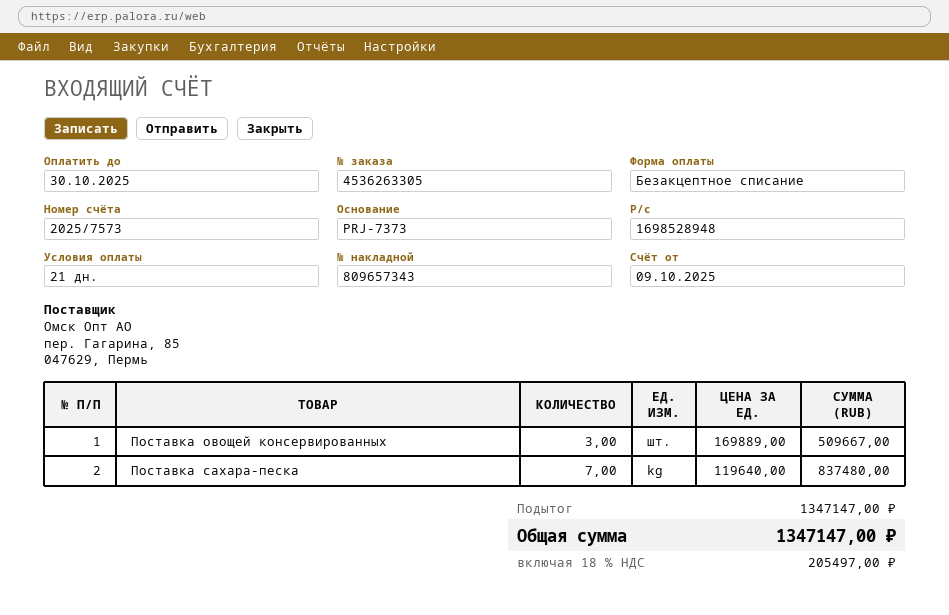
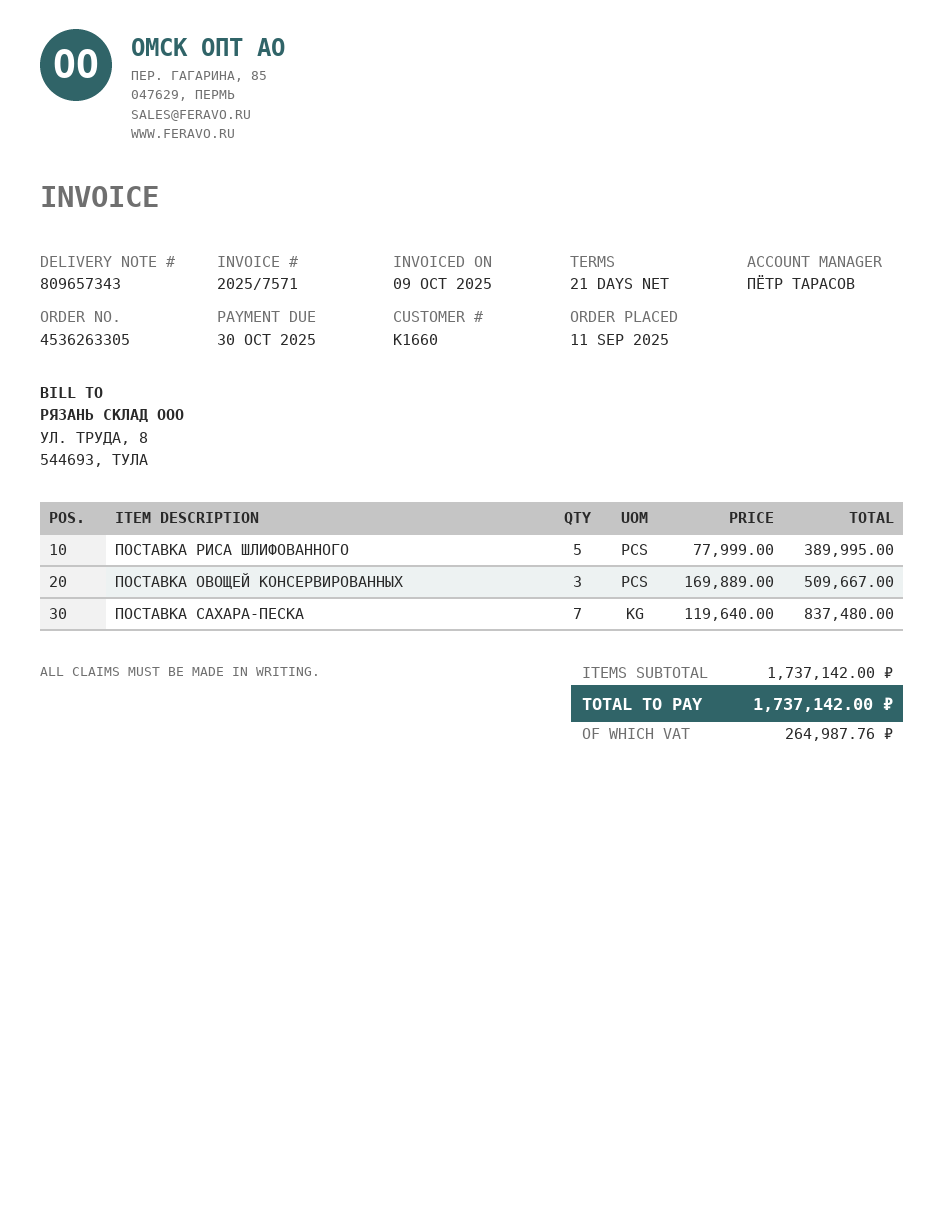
invoice number: 2025/7573 -> 2025/7571
ПОСТАВКА РИСА ШЛИФОВАННОГО: none -> 5 x 77999.00 = 389995.00
subtotal: 1347147.00 -> 1737142.00
tax: 205497.00 -> 264987.76
total: 1347147.00 -> 1737142.00

